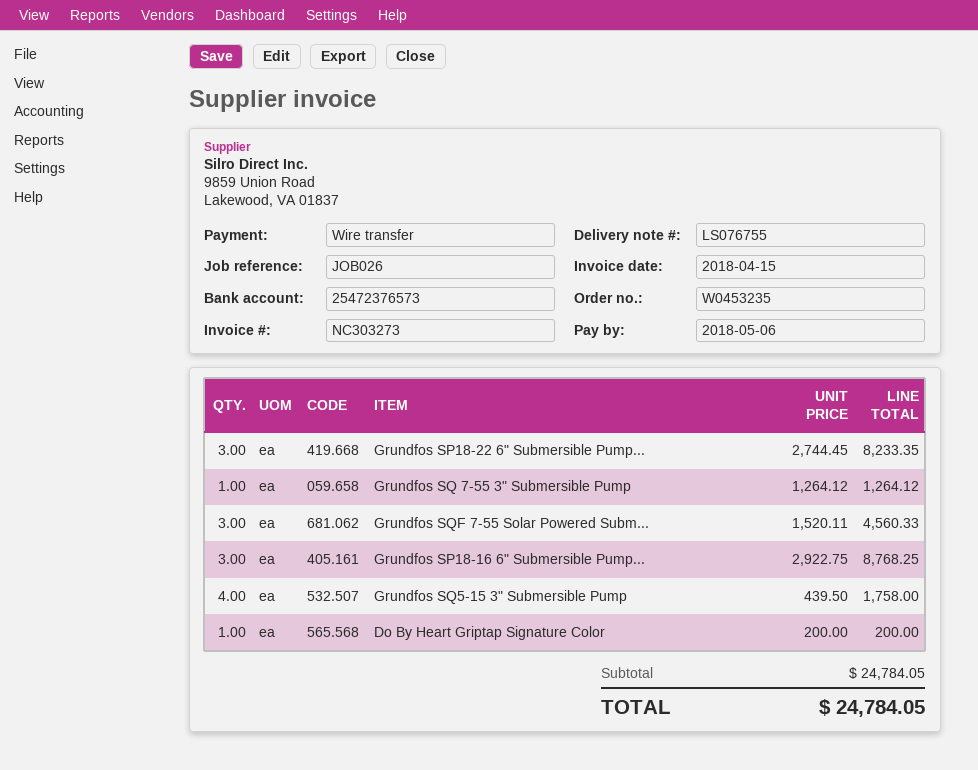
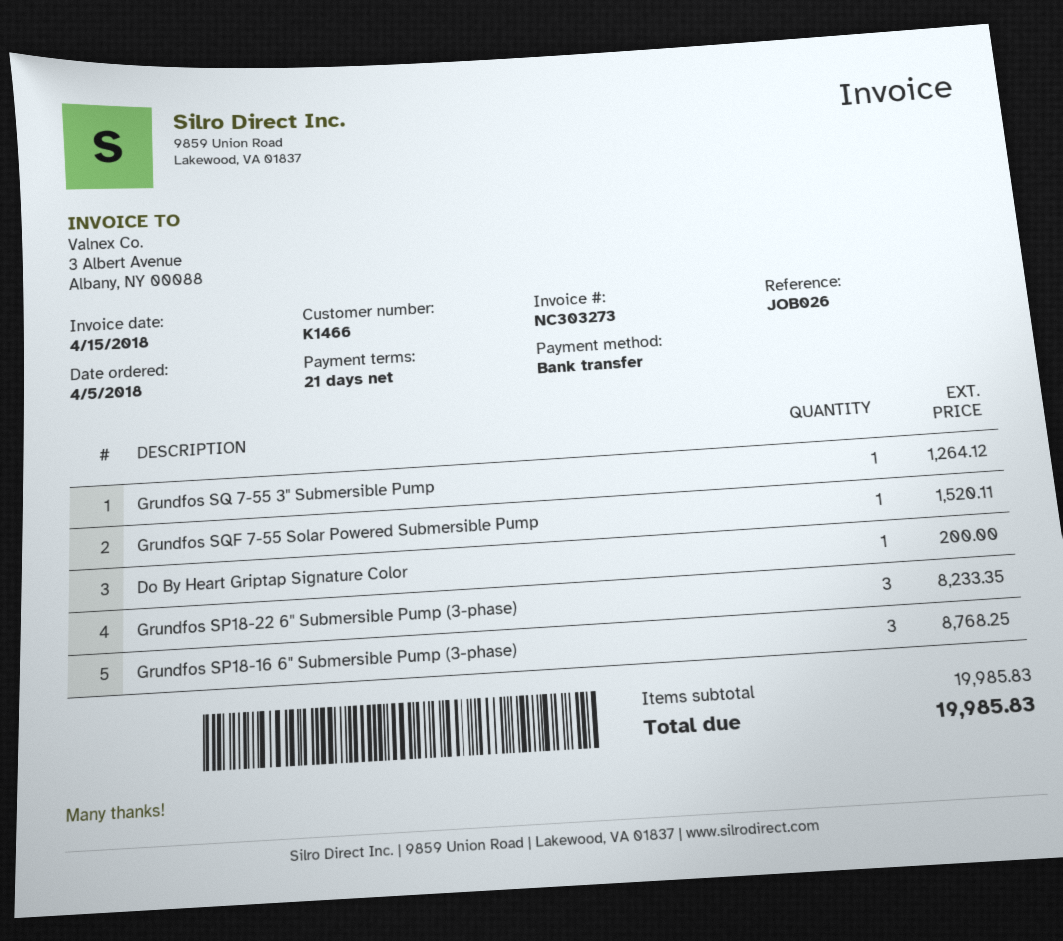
Grundfos SQF 7-55 Solar Powered Subm...: 3 for 4560.33 -> 1 for 1520.11
Grundfos SQ5-15 3" Submersible Pump: 4 for 1758.00 -> none
subtotal: 24784.05 -> 19985.83
total: 24784.05 -> 19985.83

